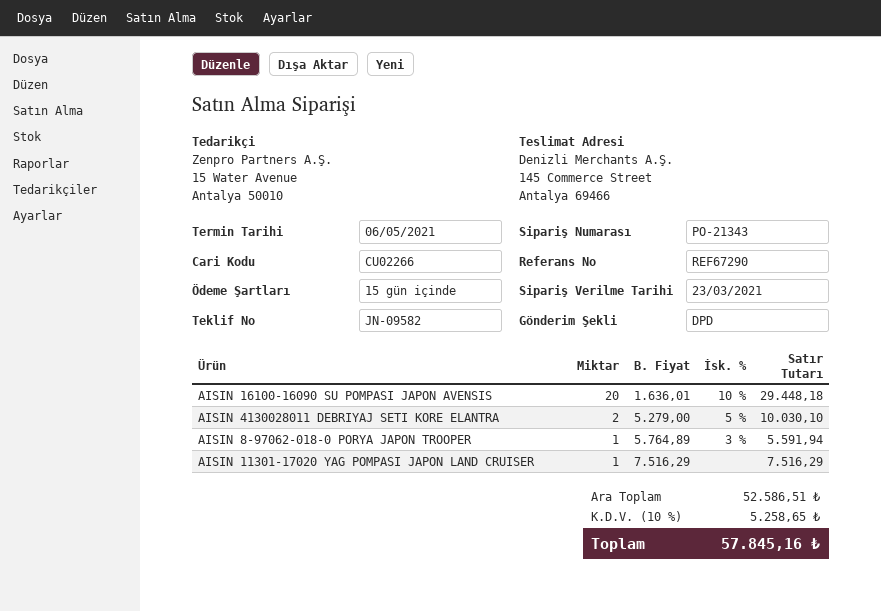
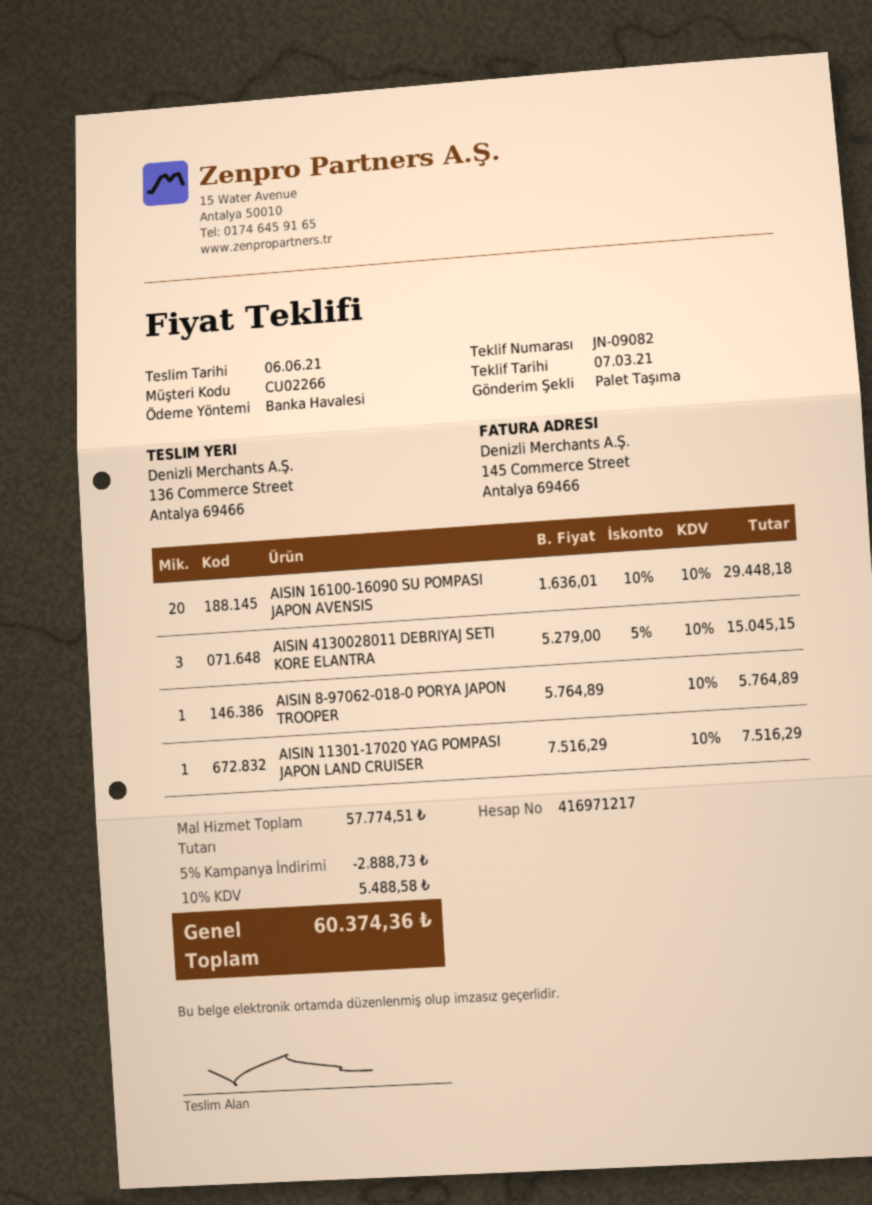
quote number: JN-09582 -> JN-09082
delivery date: 2021-05-06 -> 2021-06-06
shipping method: DPD -> pallet freight
ship to: 145 Commerce Street, Antalya 69466 -> 136 Commerce Street, Antalya 69466
AISIN 4130028011 DEBRIYAJ SETI KORE ELANTRA: 2 x 5279.00 - 5% = 10030.10 -> 3 x 5279.00 - 5% = 15045.15
AISIN 8-97062-018-0 PORYA JAPON TROOPER: 1 x 5764.89 - 3% = 5591.94 -> 1 x 5764.89 = 5764.89
subtotal: 52586.51 -> 57774.51
discount: none -> 5% = 2888.73
tax: 10% = 5258.65 -> 10% = 5488.58
total: 57845.16 -> 60374.36

